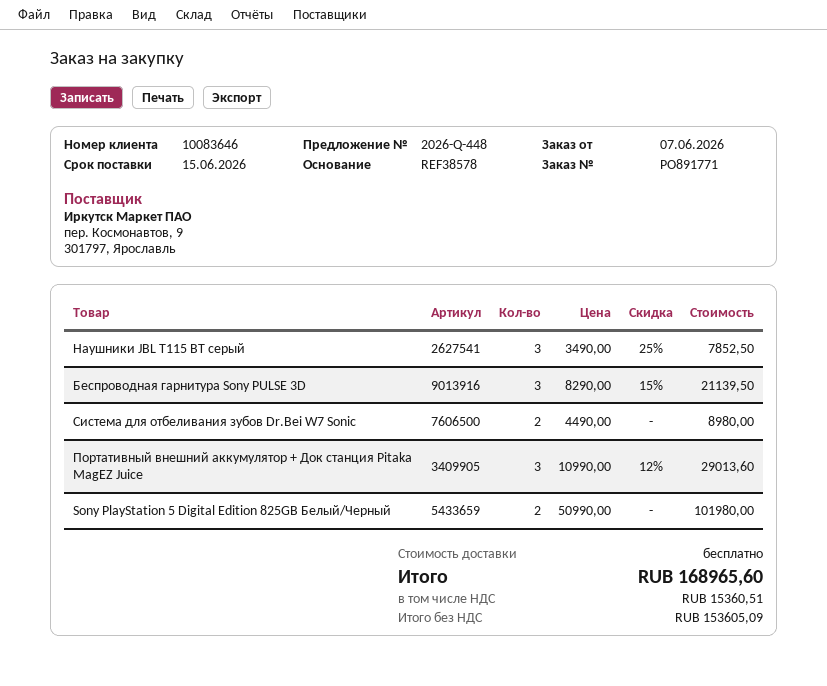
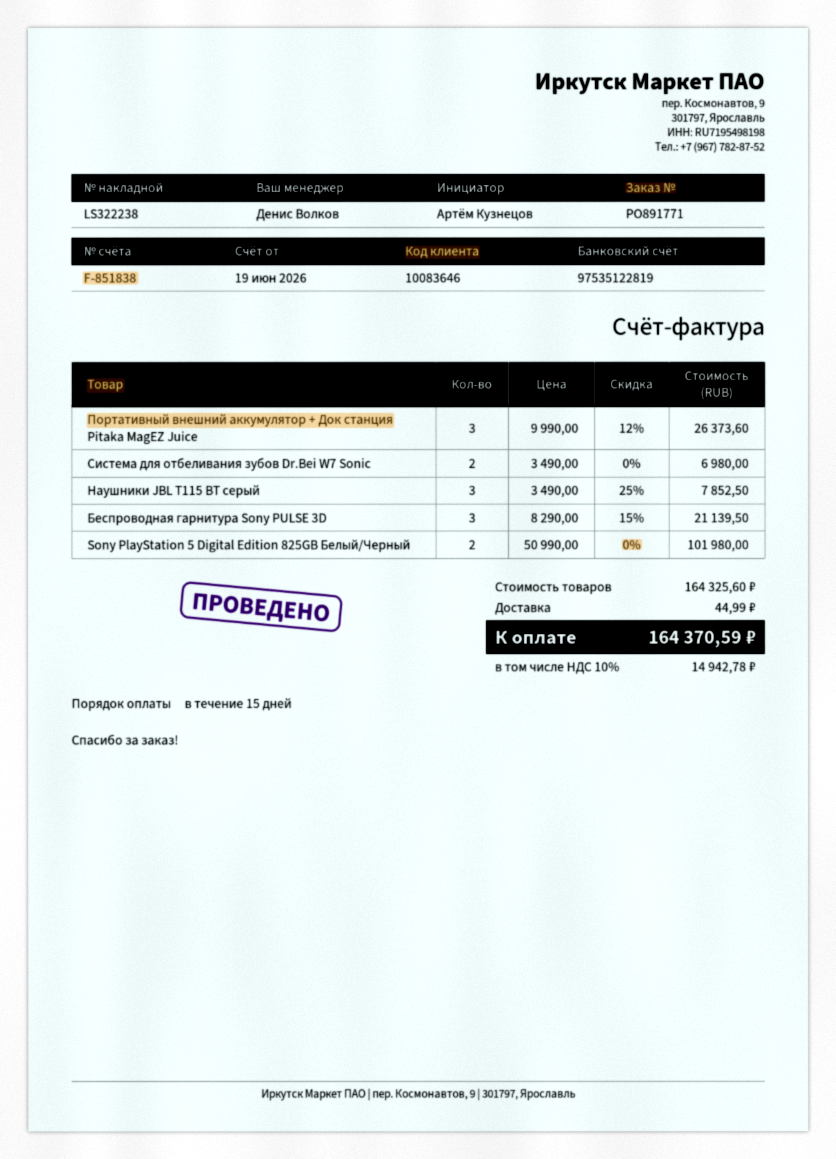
Система для отбеливания зубов Dr.Bei W7 Sonic: 2 x 4490.00 = 8980.00 -> 2 x 3490.00 = 6980.00
Портативный внешний аккумулятор + Док станция Pitaka MagEZ Juice: 3 x 10990.00 - 12% = 29013.60 -> 3 x 9990.00 - 12% = 26373.60
shipping: 0.00 -> 44.99
tax: 15360.51 -> 14942.78
total: 168965.60 -> 164370.59

